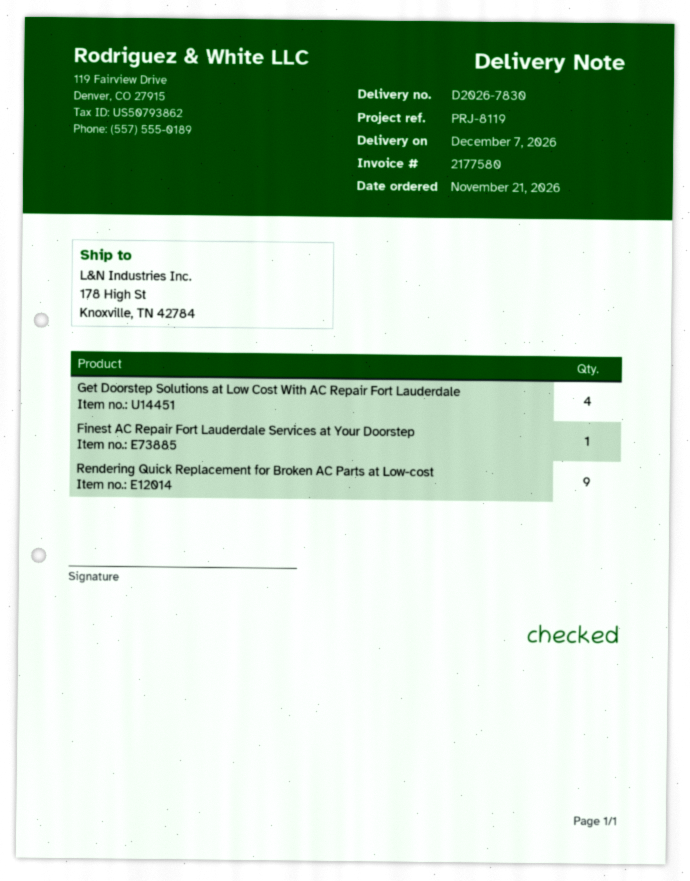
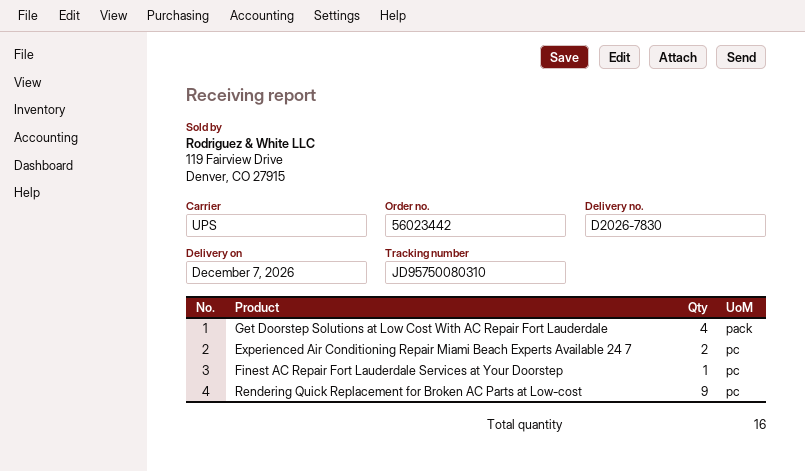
Experienced Air Conditioning Repair Miami Beach Experts Available 24 7: none -> 2

